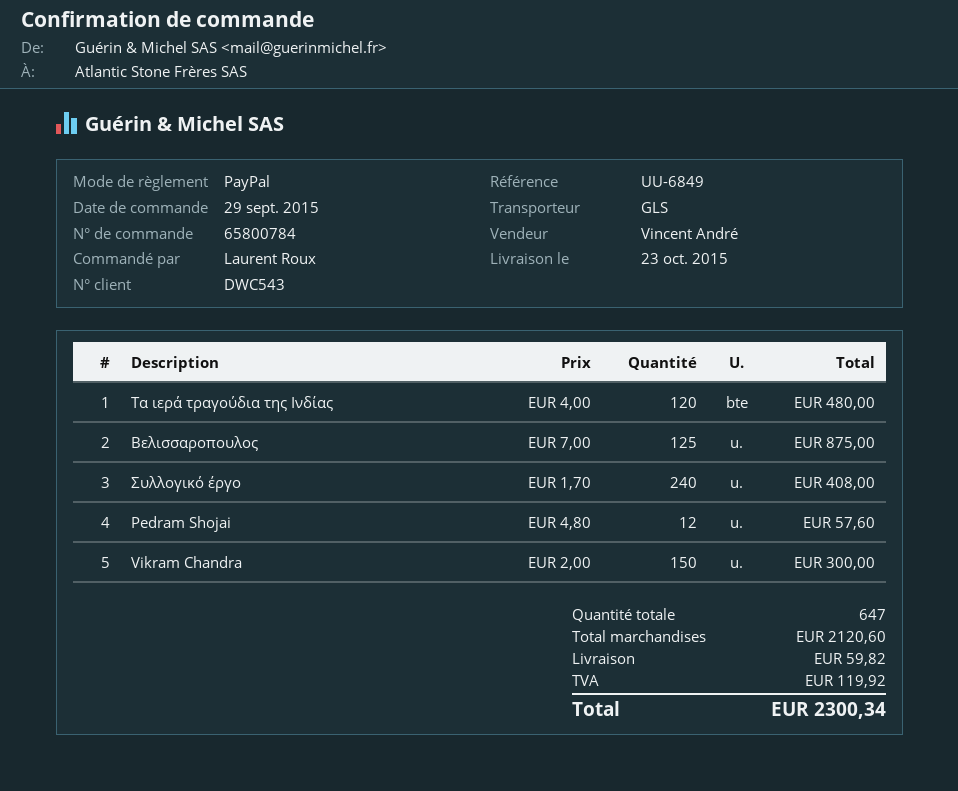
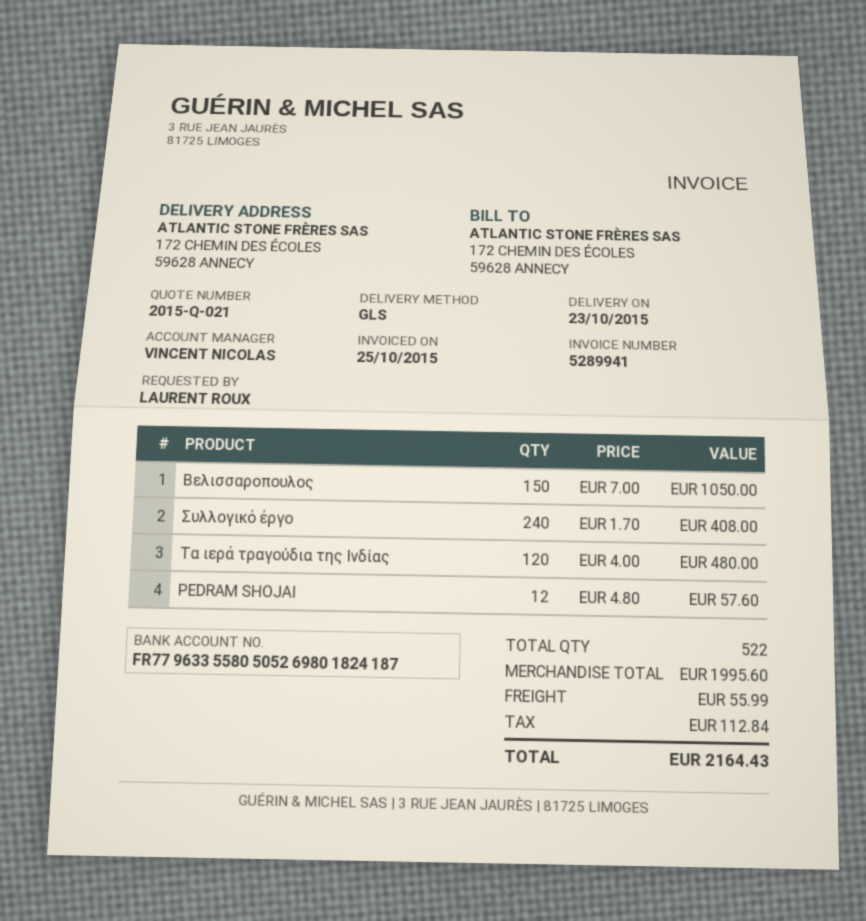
sales rep: Vincent André -> VINCENT NICOLAS
Βελισσαροπουλος: 125 x 7.00 = 875.00 -> 150 x 7.00 = 1050.00
Vikram Chandra: 150 x 2.00 = 300.00 -> none
total quantity: 647 -> 522
subtotal: 2120.60 -> 1995.60
shipping: 59.82 -> 55.99
tax: 119.92 -> 112.84
total: 2300.34 -> 2164.43

